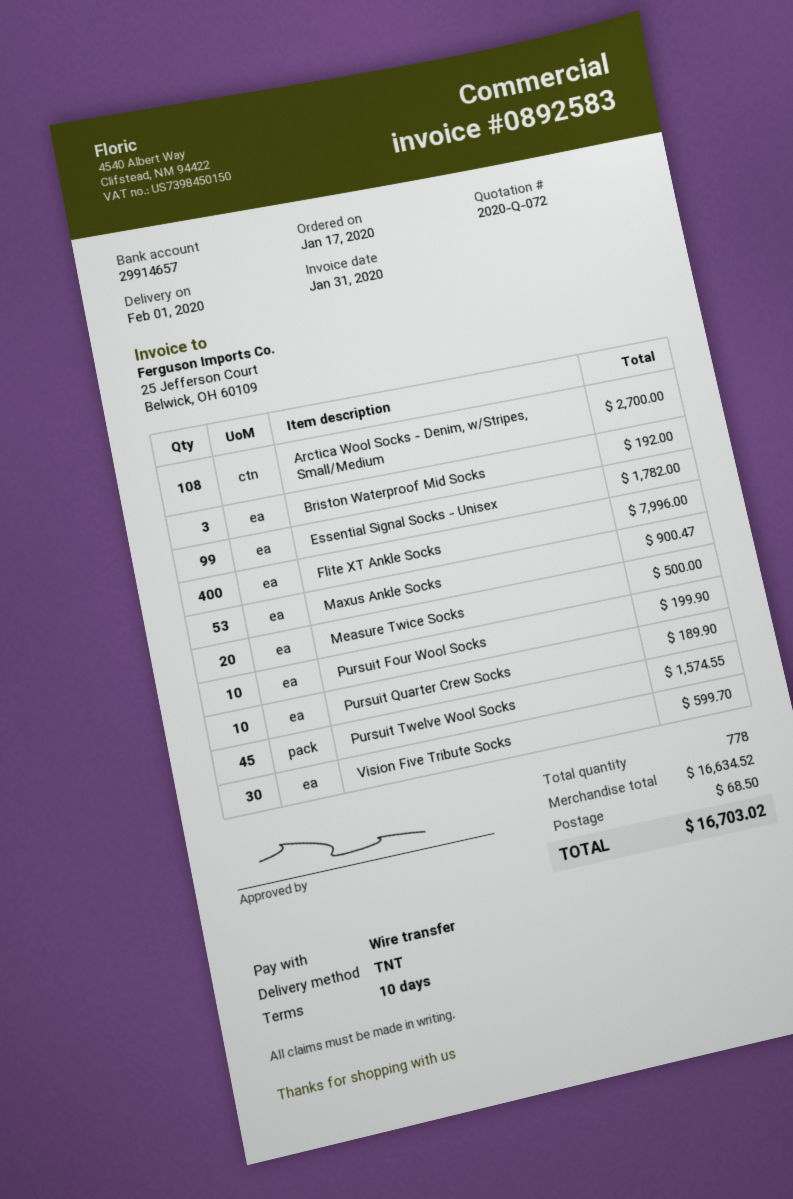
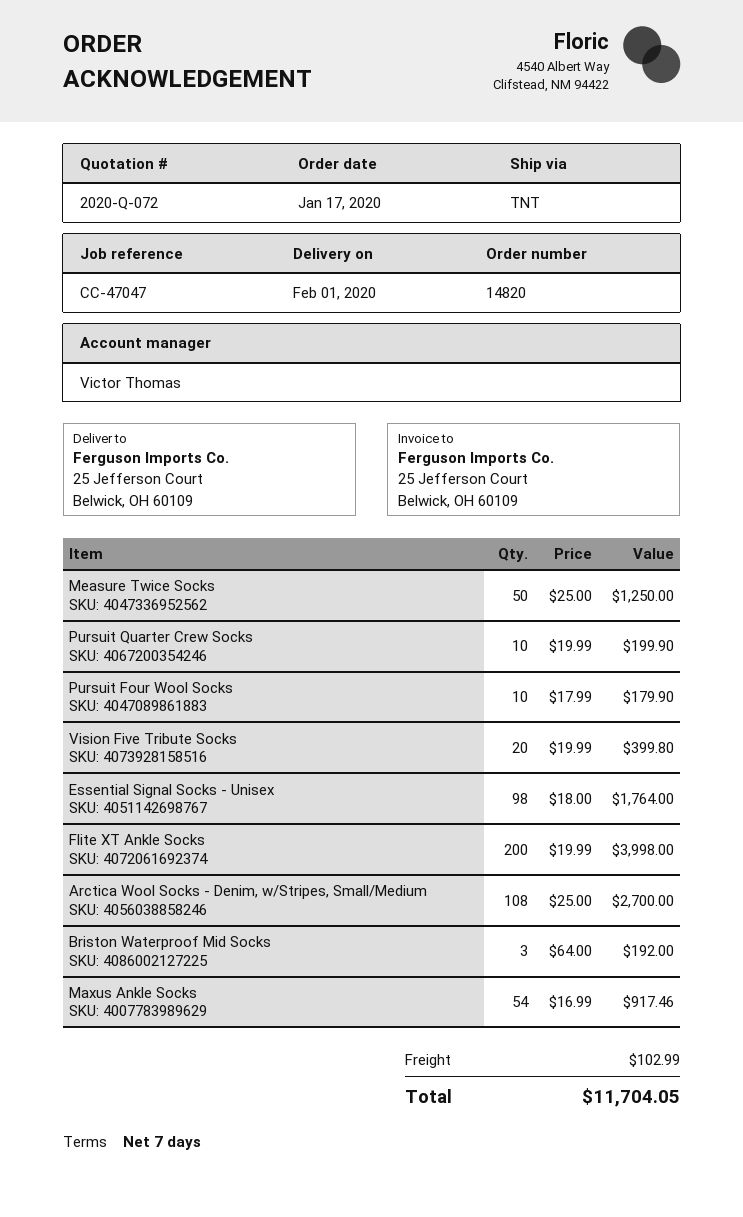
payment terms: 10 days -> 7 days
Essential Signal Socks - Unisex: 99 for 1782.00 -> 98 for 1764.00
Flite XT Ankle Socks: 400 for 7996.00 -> 200 for 3998.00
Maxus Ankle Socks: 53 for 900.47 -> 54 for 917.46
Measure Twice Socks: 20 for 500.00 -> 50 for 1250.00
Pursuit Four Wool Socks: 10 for 199.90 -> 10 for 179.90
Pursuit Quarter Crew Socks: 10 for 189.90 -> 10 for 199.90
Pursuit Twelve Wool Socks: 45 for 1574.55 -> none
Vision Five Tribute Socks: 30 for 599.70 -> 20 for 399.80
shipping: 68.50 -> 102.99
total: 16703.02 -> 11704.05

